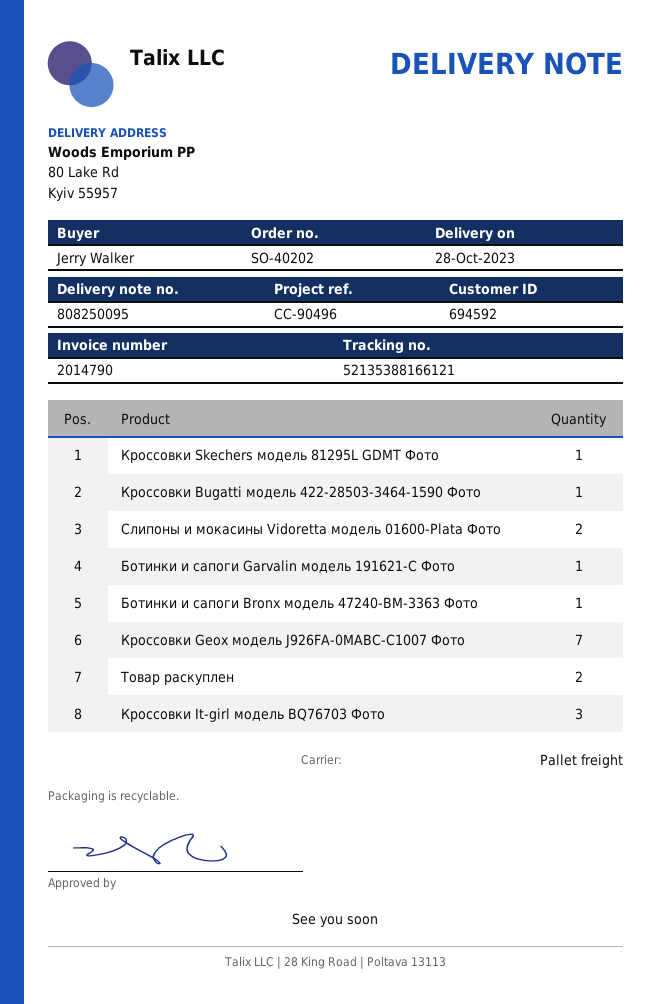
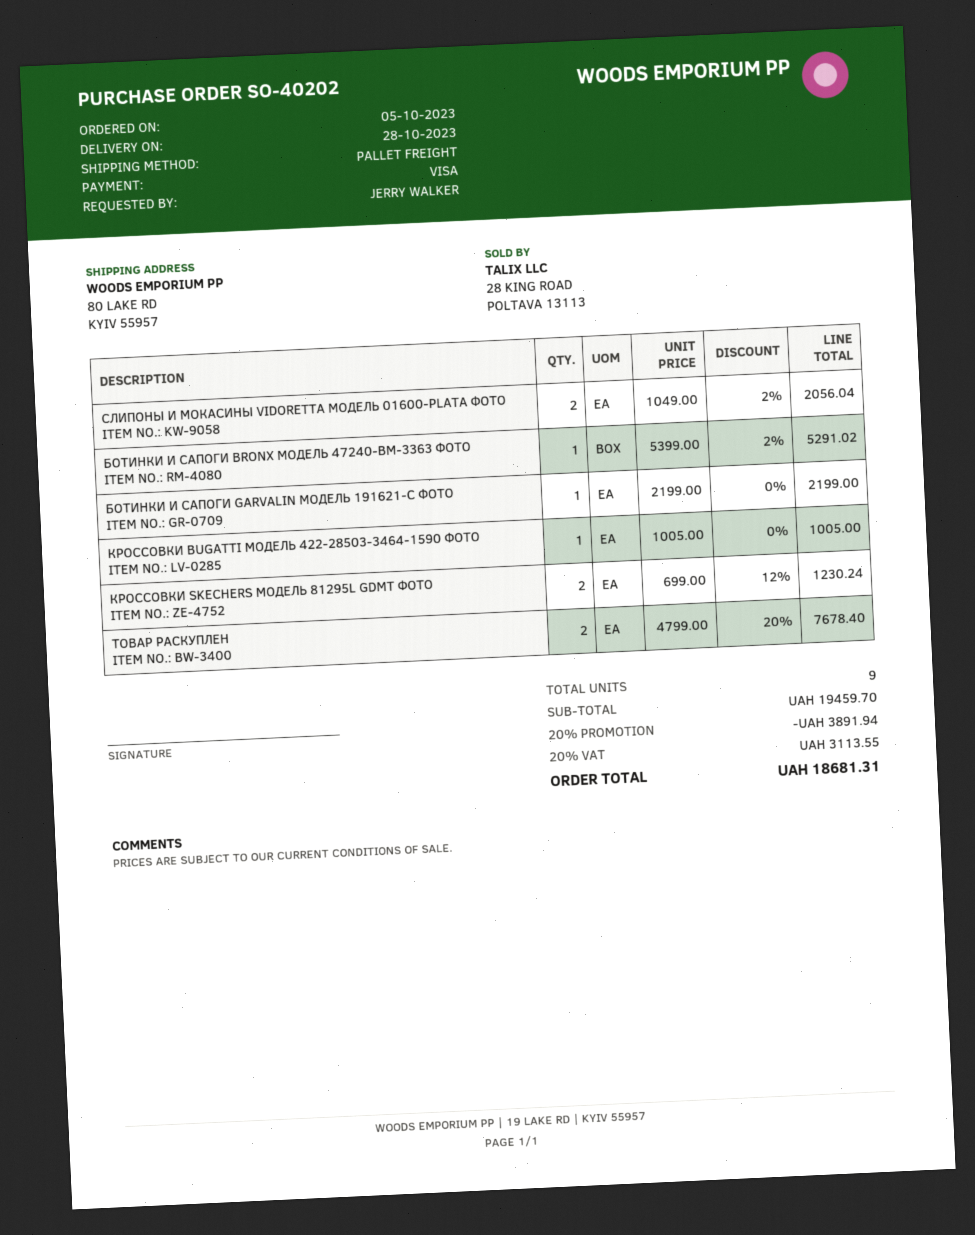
Кроссовки Skechers модель 81295L GDMT Фото: 1 -> 2
Кроссовки Geox модель J926FA-0MABC-C1007 Фото: 7 -> none
Кроссовки It-girl модель BQ76703 Фото: 3 -> none

